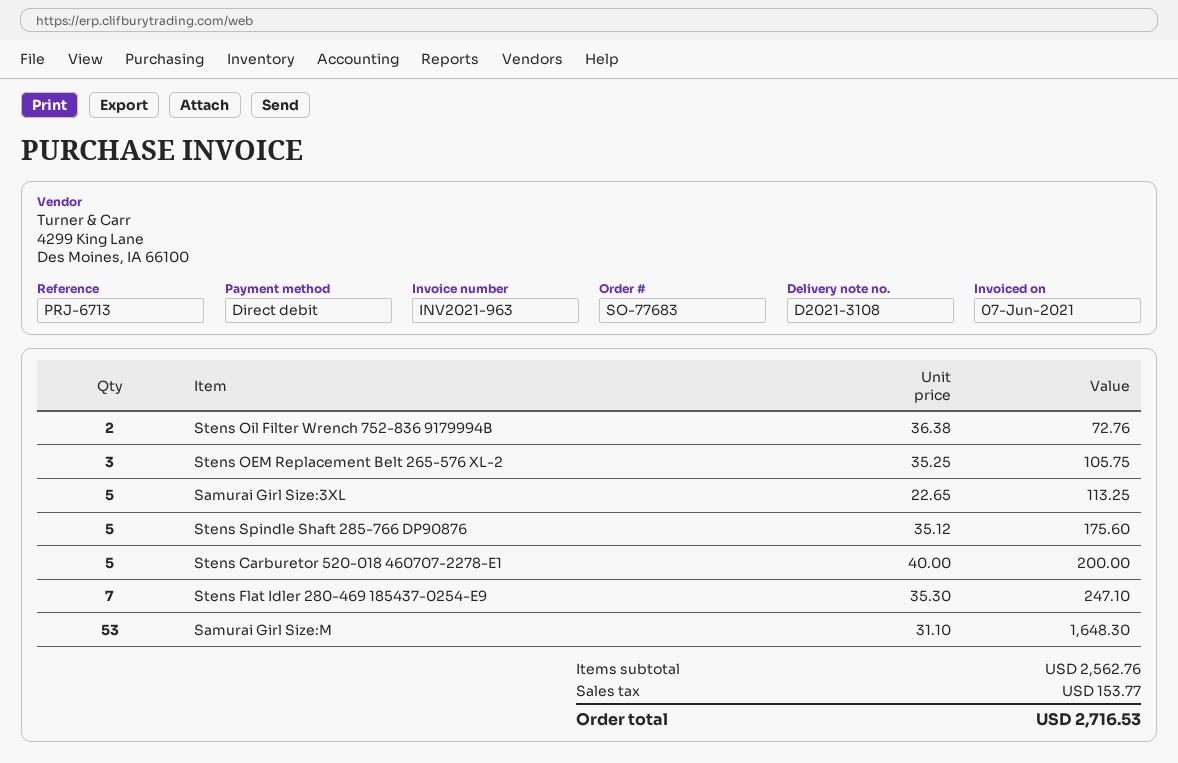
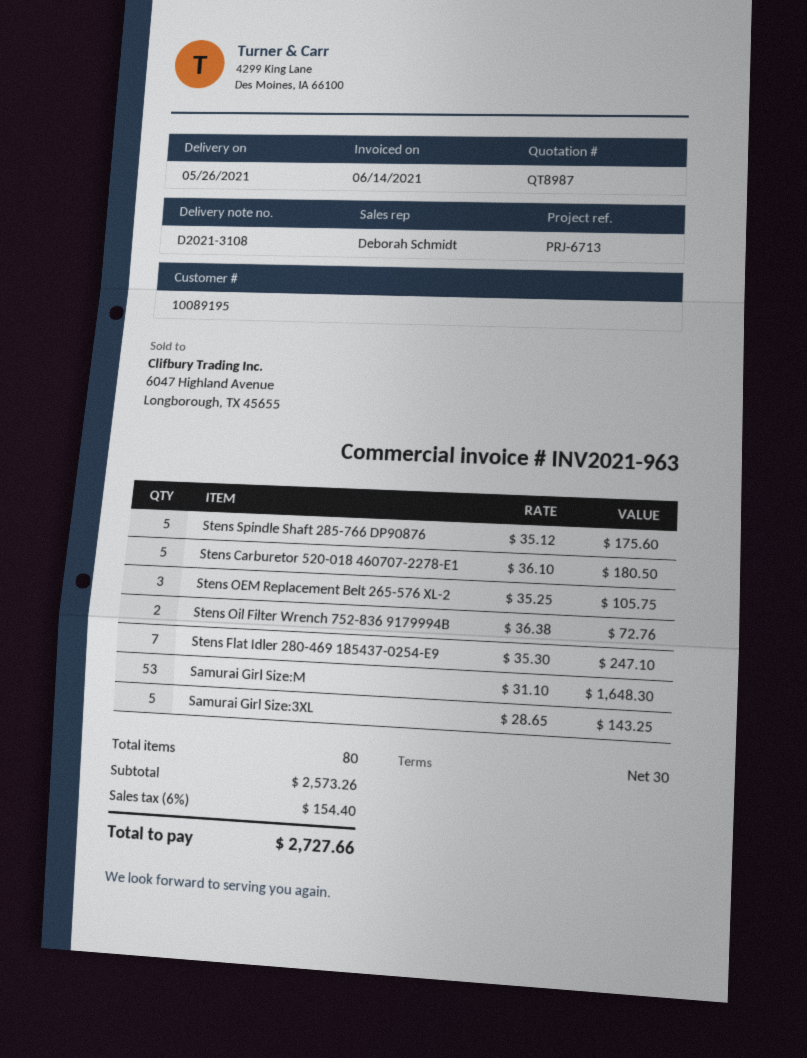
invoice date: 2021-06-07 -> 2021-06-14
Samurai Girl Size:3XL: 5 x 22.65 = 113.25 -> 5 x 28.65 = 143.25
Stens Carburetor 520-018 460707-2278-E1: 5 x 40.00 = 200.00 -> 5 x 36.10 = 180.50
subtotal: 2562.76 -> 2573.26
tax: 153.77 -> 154.40
total: 2716.53 -> 2727.66

